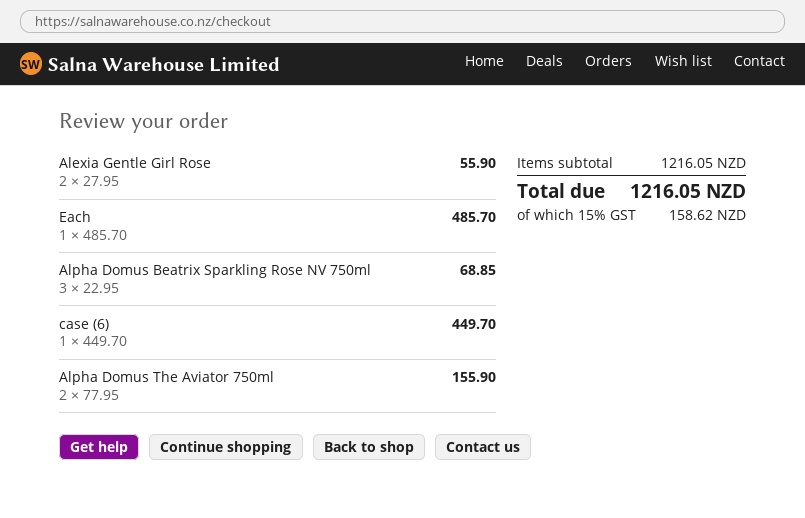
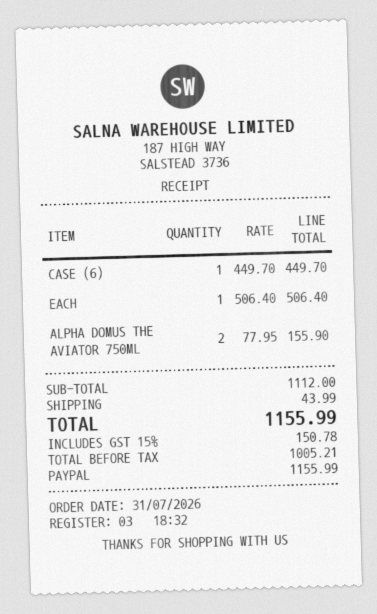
Alexia Gentle Girl Rose: 2 x 27.95 = 55.90 -> none
Each: 1 x 485.70 = 485.70 -> 1 x 506.40 = 506.40
Alpha Domus Beatrix Sparkling Rose NV 750ml: 3 x 22.95 = 68.85 -> none
subtotal: 1216.05 -> 1112.00
shipping: none -> 43.99
tax: 15% = 158.62 -> 15% = 150.78
total: 1216.05 -> 1155.99

